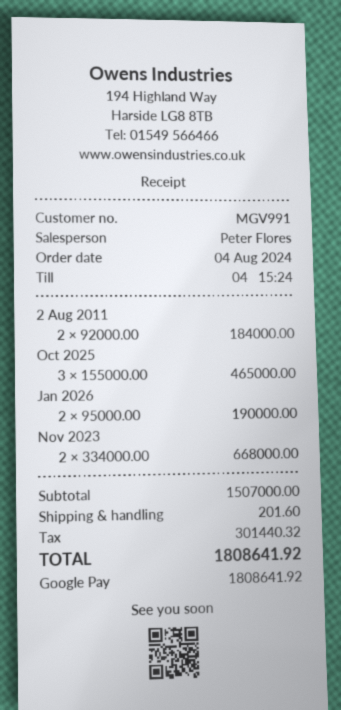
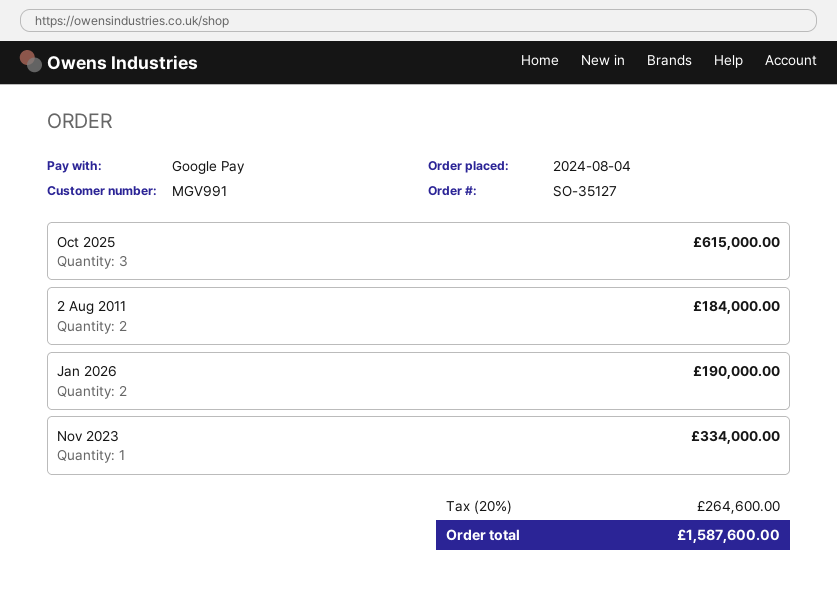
Oct 2025: 3 for 465000.00 -> 3 for 615000.00
Nov 2023: 2 for 668000.00 -> 1 for 334000.00
shipping: 201.60 -> none
tax: 301440.32 -> 264600.00
total: 1808641.92 -> 1587600.00

